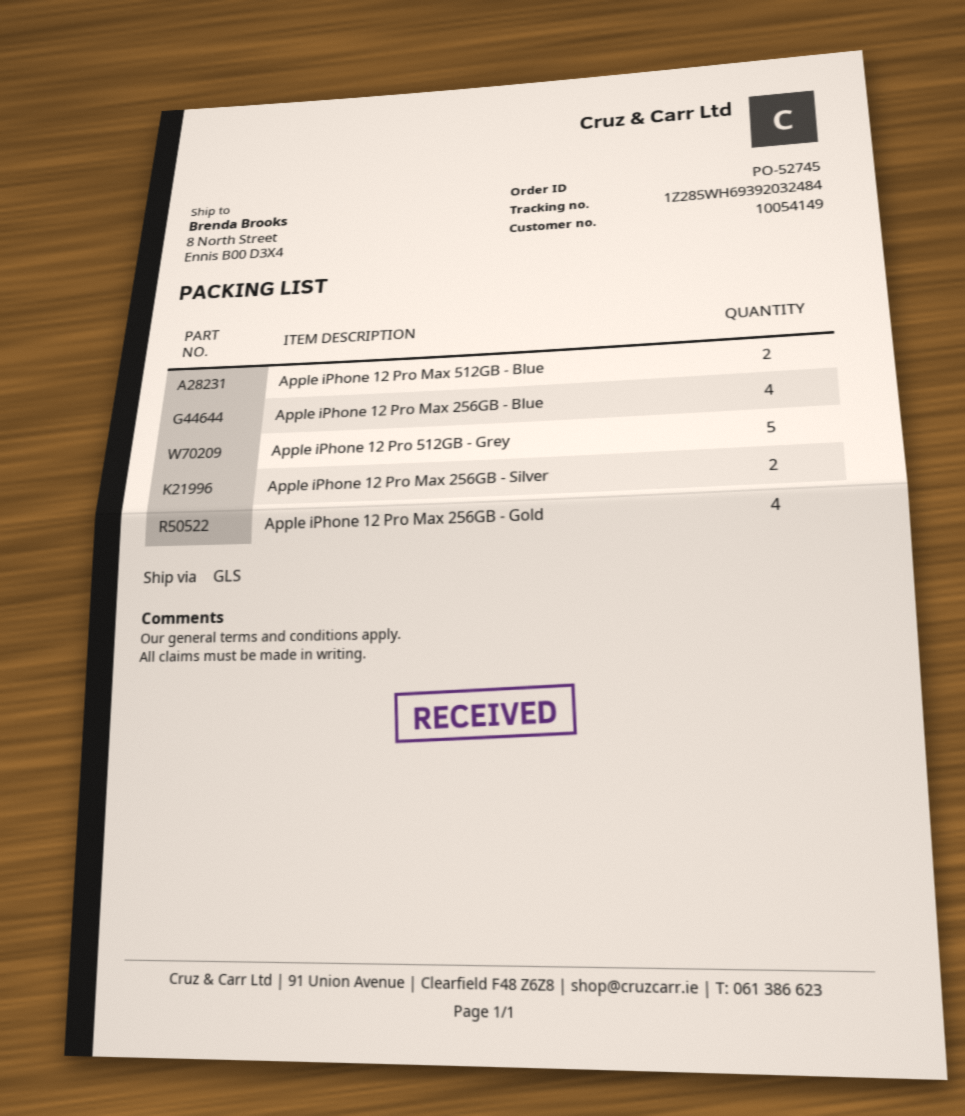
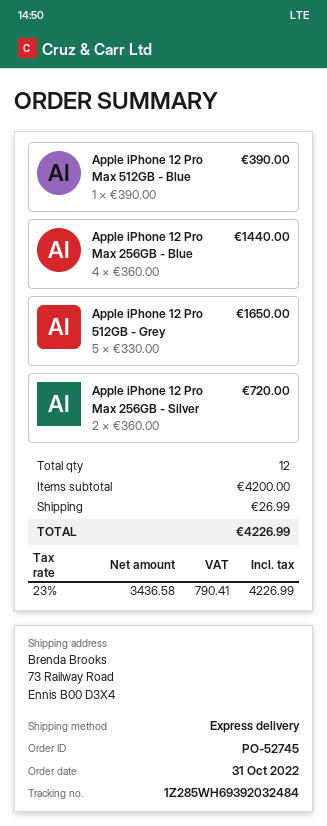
shipping method: GLS -> express
ship to: 8 North Street, Ennis B00 D3X4 -> 73 Railway Road, Ennis B00 D3X4
Apple iPhone 12 Pro Max 512GB - Blue: 2 -> 1
Apple iPhone 12 Pro Max 256GB - Gold: 4 -> none

